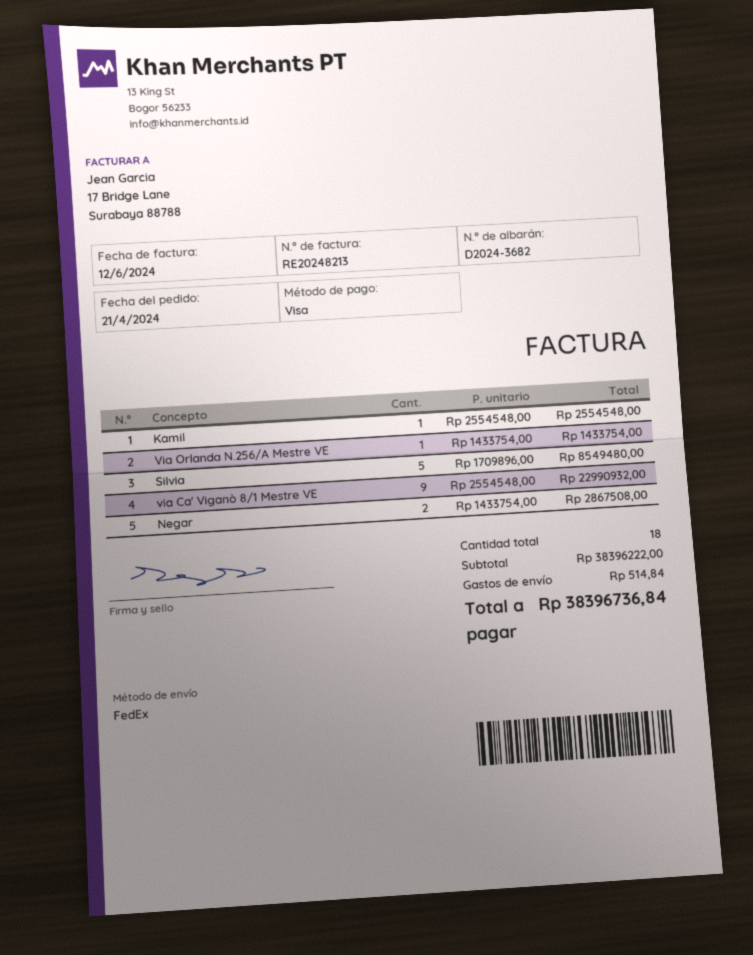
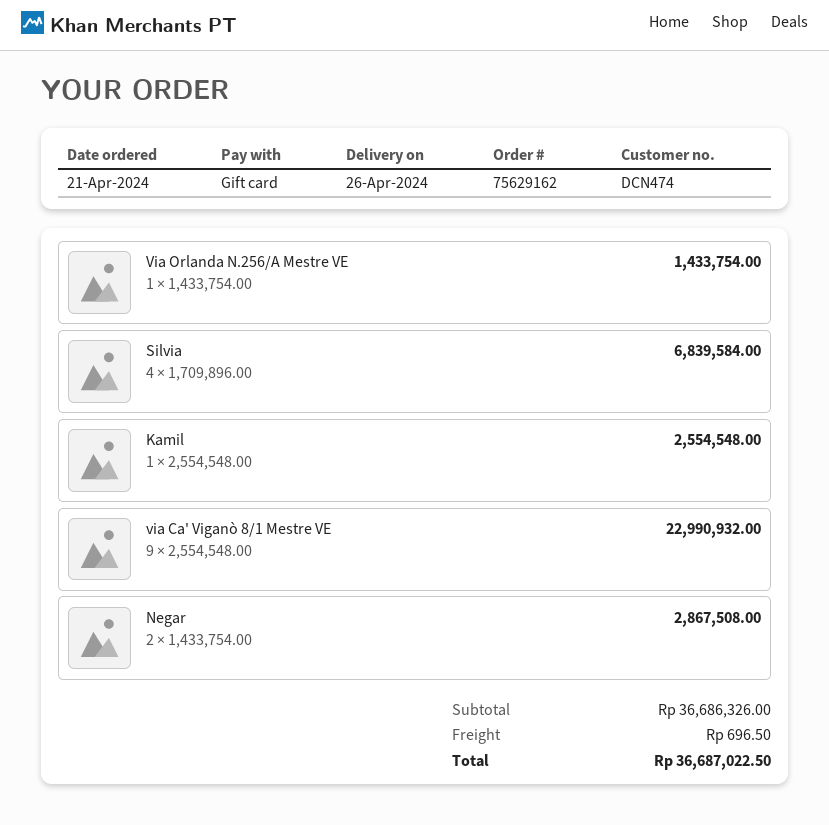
payment method: Visa -> gift card
Silvia: 5 x 1709896.00 = 8549480.00 -> 4 x 1709896.00 = 6839584.00
subtotal: 38396222.00 -> 36686326.00
shipping: 514.84 -> 696.50
total: 38396736.84 -> 36687022.50

